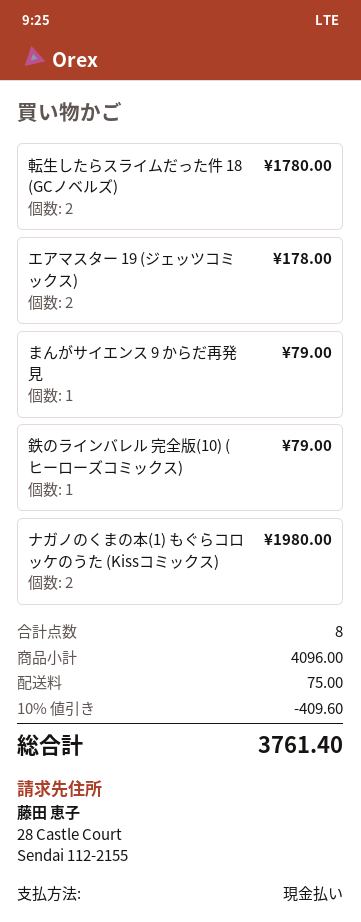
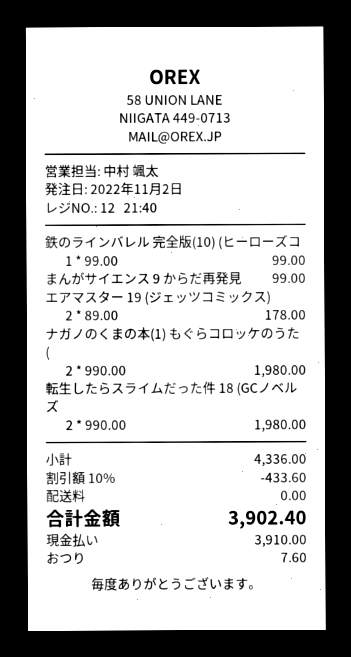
転生したらスライムだった件 18 (GCノベルズ): 2 for 1780.00 -> 2 for 1980.00
まんがサイエンス 9 からだ再発見: 1 for 79.00 -> 1 for 99.00
鉄のラインバレル 完全版(10) (ヒーローズコミックス): 1 for 79.00 -> 1 for 99.00
subtotal: 4096.00 -> 4336.00
discount: 10% = 409.60 -> 10% = 433.60
shipping: 75.00 -> 0.00
total: 3761.40 -> 3902.40

